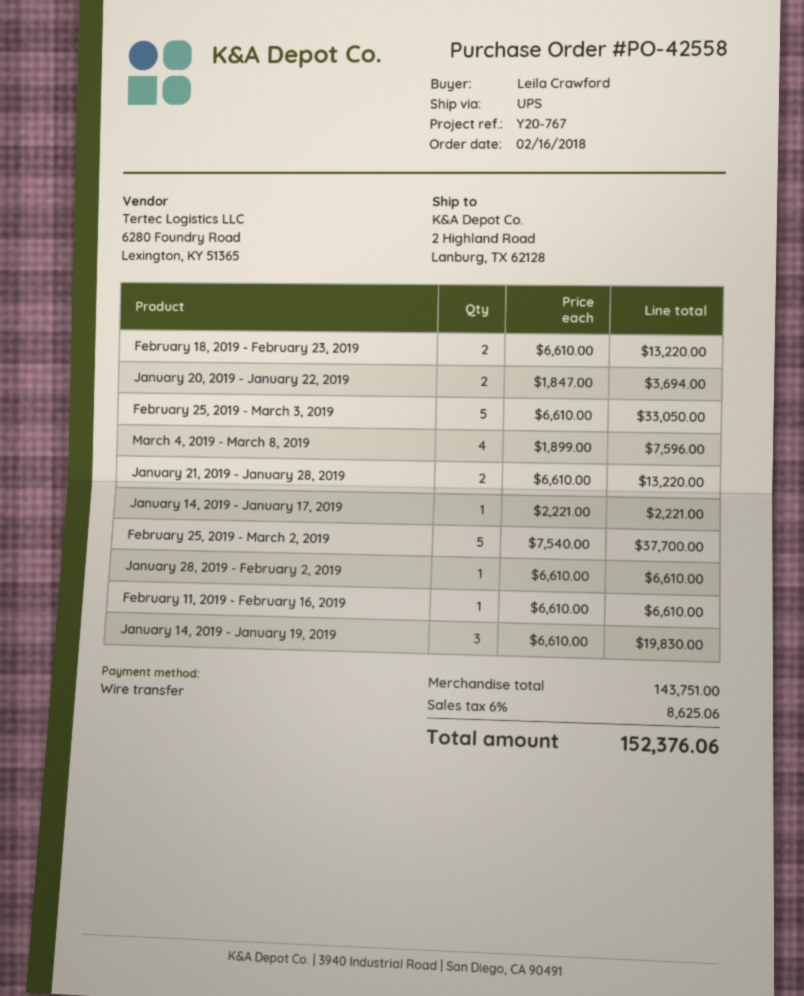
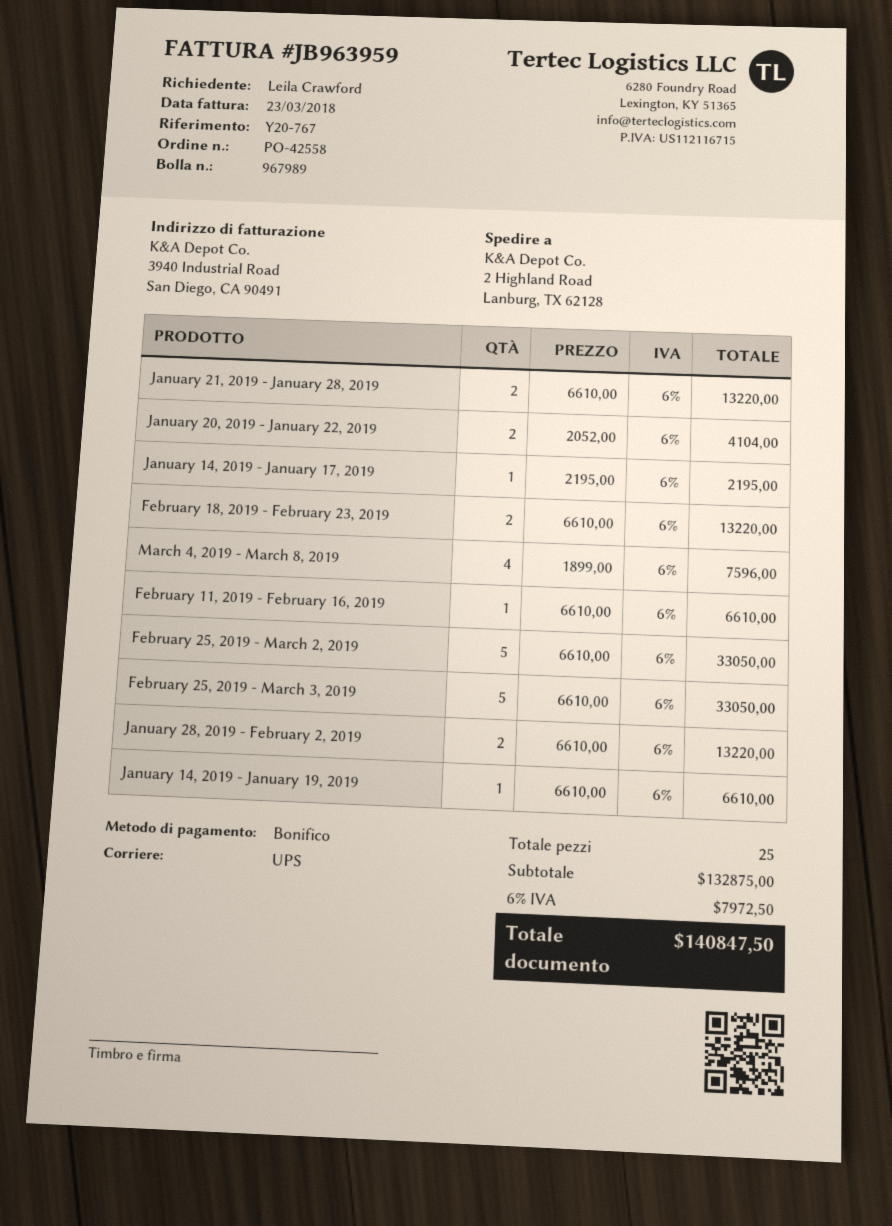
January 20, 2019 - January 22, 2019: 2 x 1847.00 = 3694.00 -> 2 x 2052.00 = 4104.00
January 14, 2019 - January 17, 2019: 1 x 2221.00 = 2221.00 -> 1 x 2195.00 = 2195.00
February 25, 2019 - March 2, 2019: 5 x 7540.00 = 37700.00 -> 5 x 6610.00 = 33050.00
January 28, 2019 - February 2, 2019: 1 x 6610.00 = 6610.00 -> 2 x 6610.00 = 13220.00
January 14, 2019 - January 19, 2019: 3 x 6610.00 = 19830.00 -> 1 x 6610.00 = 6610.00
subtotal: 143751.00 -> 132875.00
tax: 6% = 8625.06 -> 6% = 7972.50
total: 152376.06 -> 140847.50

